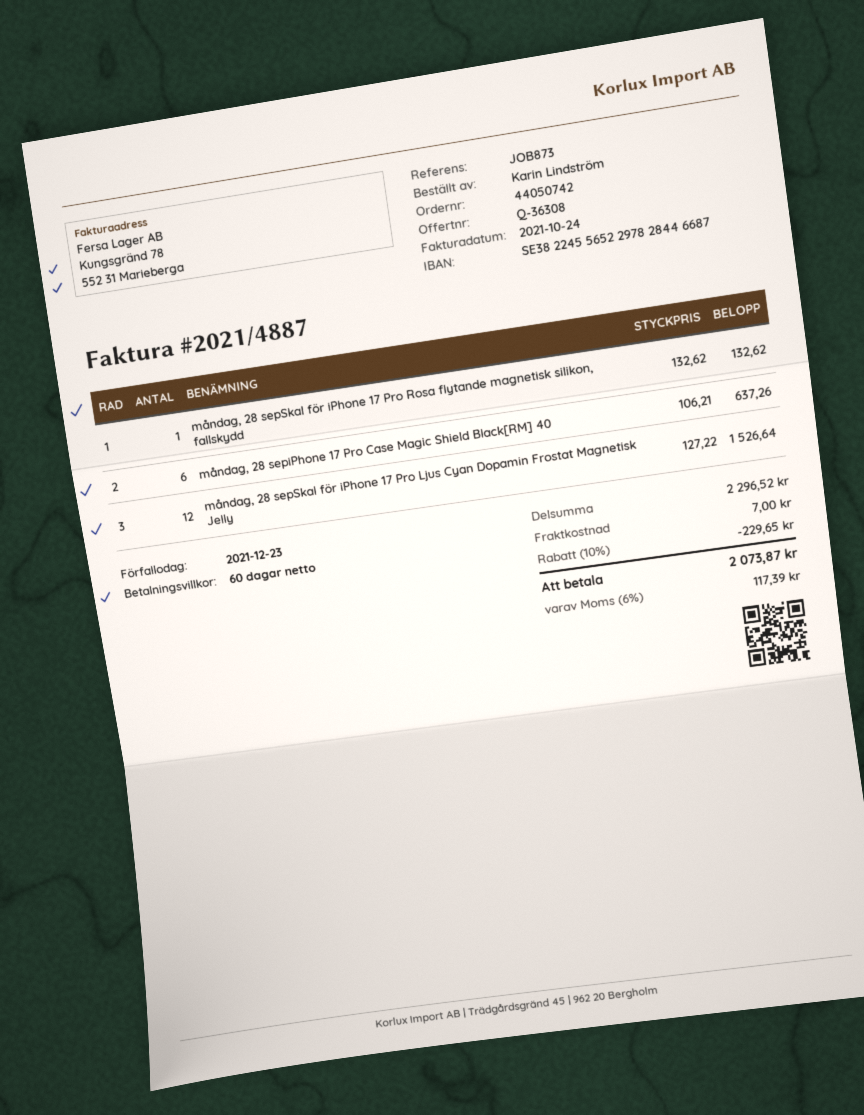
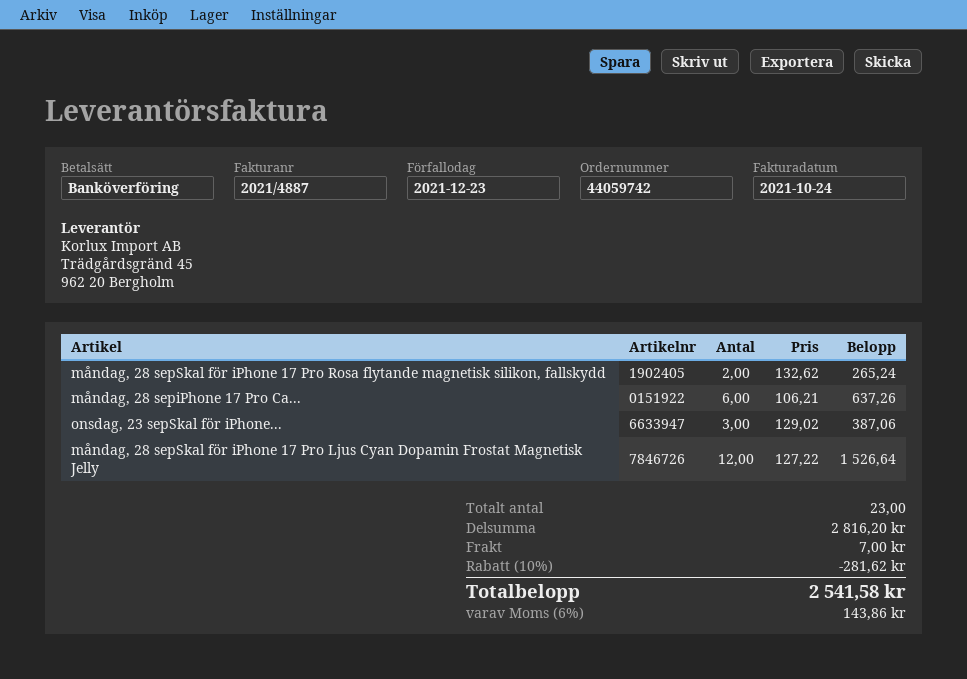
order number: 44050742 -> 44059742
måndag, 28 sepSkal för iPhone 17 Pro Rosa flytande magnetisk silikon, fallskydd: 1 x 132.62 = 132.62 -> 2 x 132.62 = 265.24
onsdag, 23 sepSkal för iPhone...: none -> 3 x 129.02 = 387.06
subtotal: 2296.52 -> 2816.20
discount: 10% = 229.65 -> 10% = 281.62
tax: 6% = 117.39 -> 6% = 143.86
total: 2073.87 -> 2541.58

